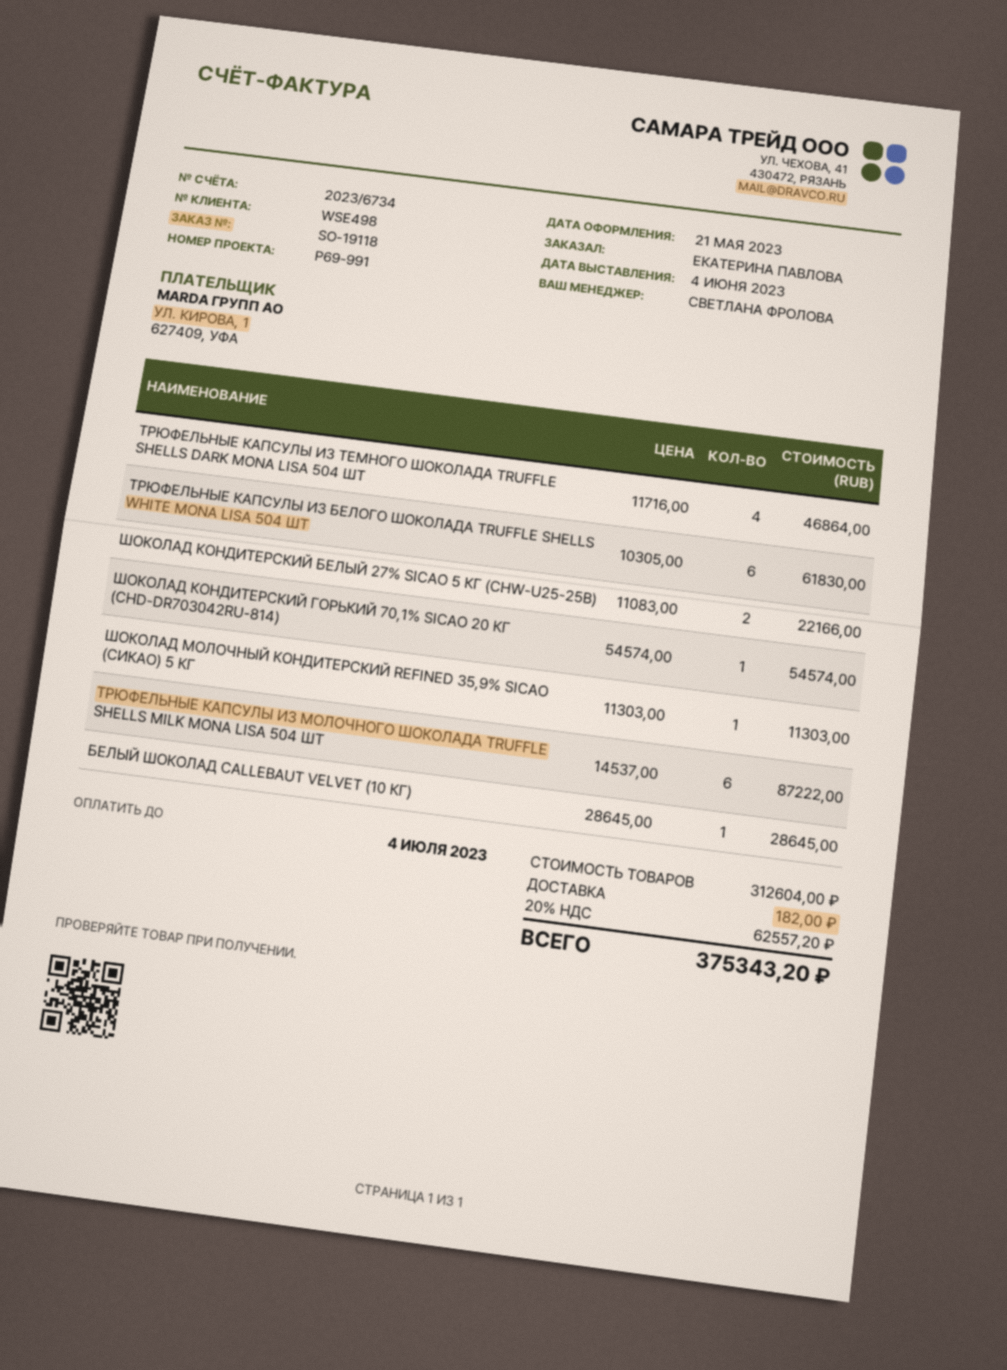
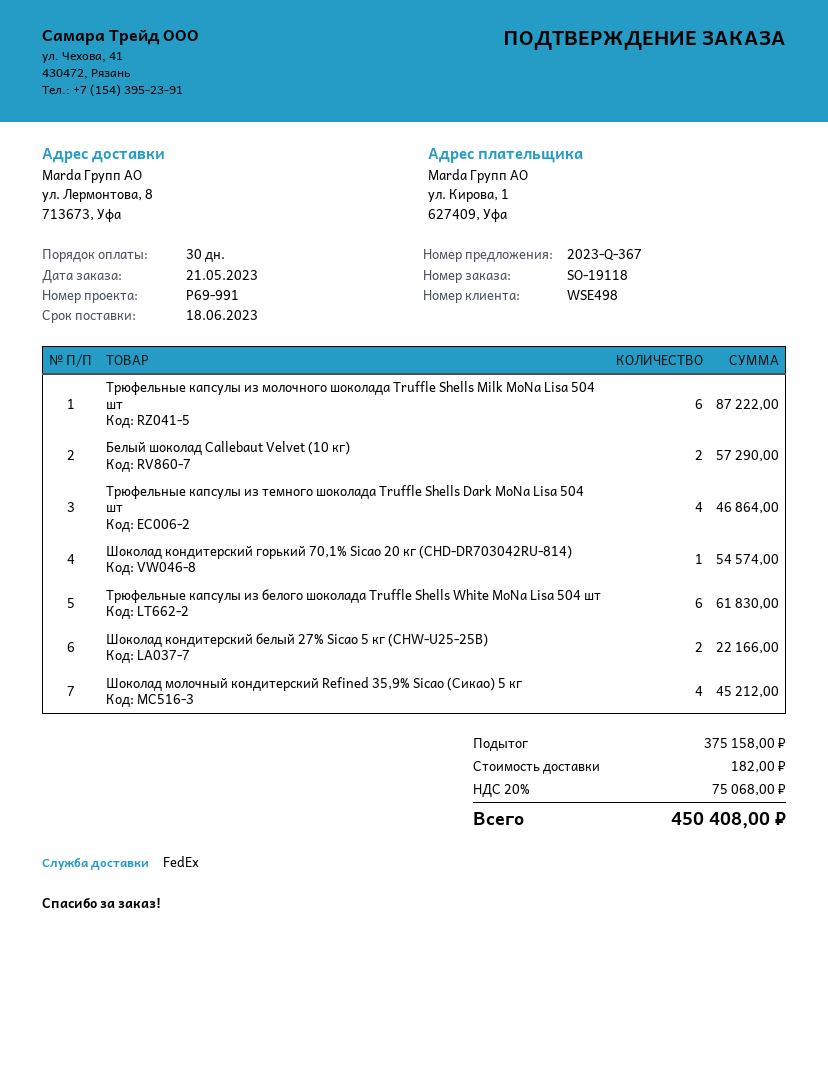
ШОКОЛАД МОЛОЧНЫЙ КОНДИТЕРСКИЙ REFINED 35,9% SICAO (СИКАО) 5 КГ: 1 for 11303.00 -> 4 for 45212.00
БЕЛЫЙ ШОКОЛАД CALLEBAUT VELVET (10 КГ): 1 for 28645.00 -> 2 for 57290.00
subtotal: 312604.00 -> 375158.00
tax: 20% = 62557.20 -> 20% = 75068.00
total: 375343.20 -> 450408.00

